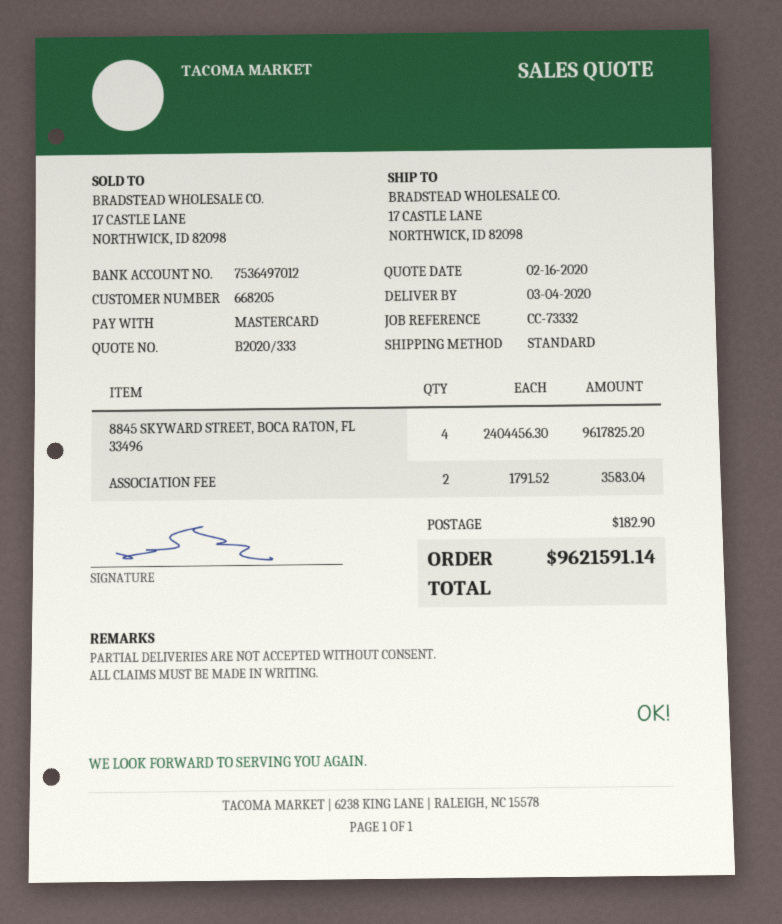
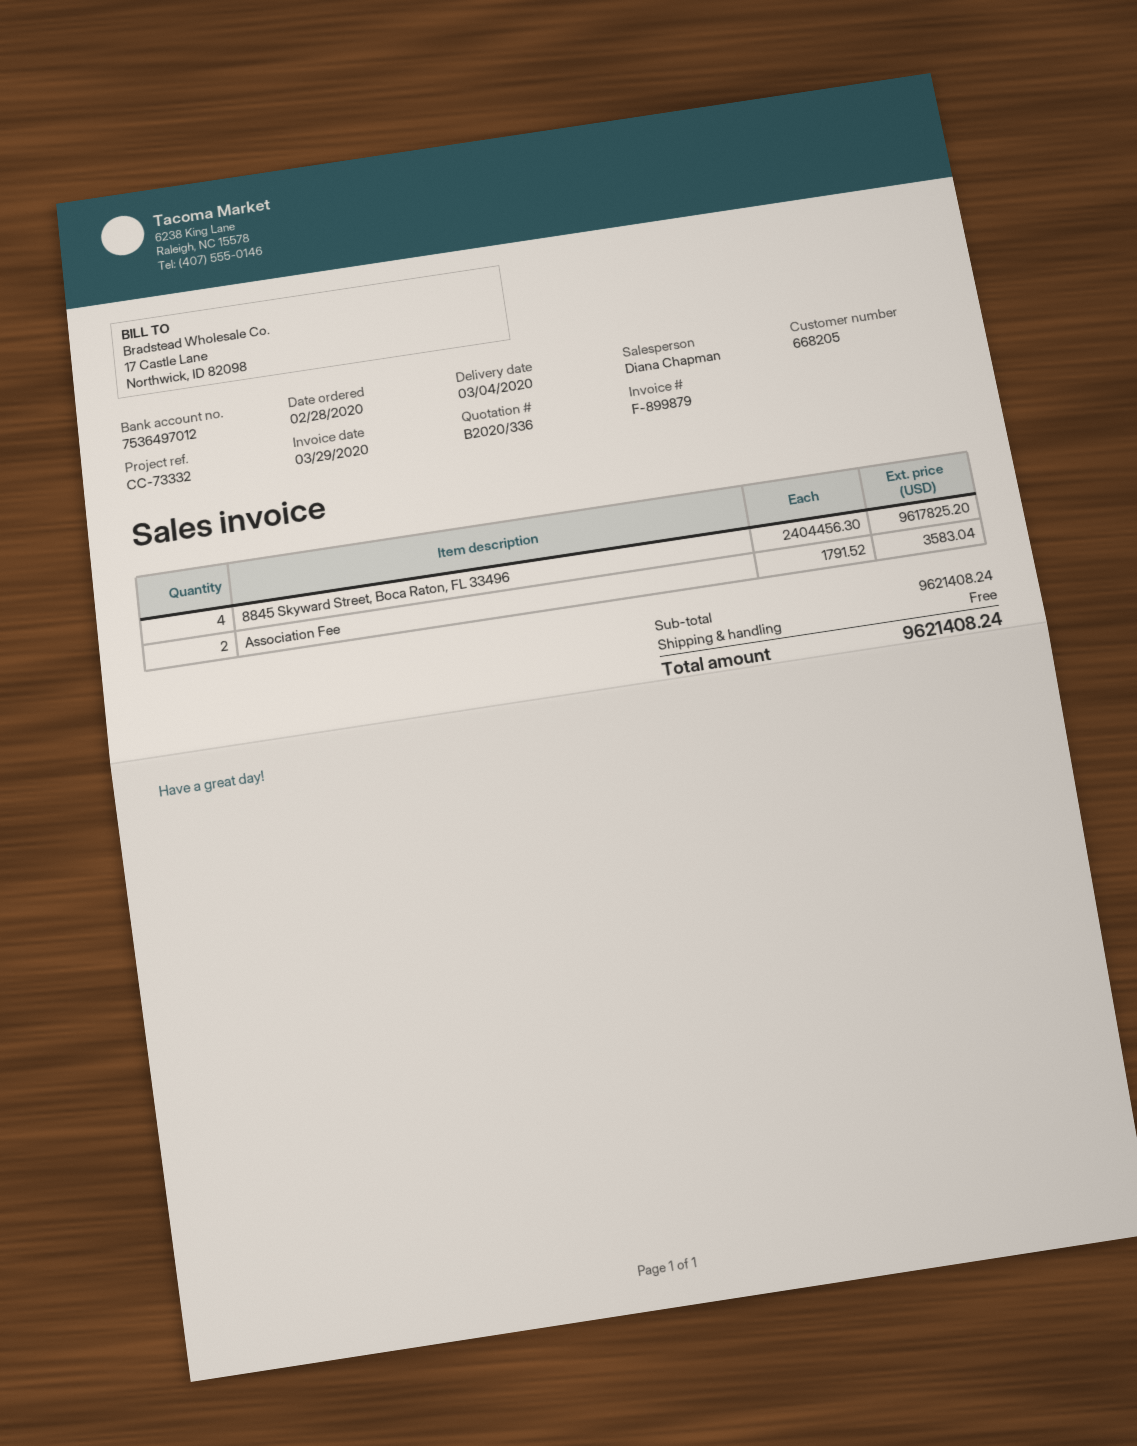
quote number: B2020/333 -> B2020/336
shipping: 182.90 -> 0.00
total: 9621591.14 -> 9621408.24

